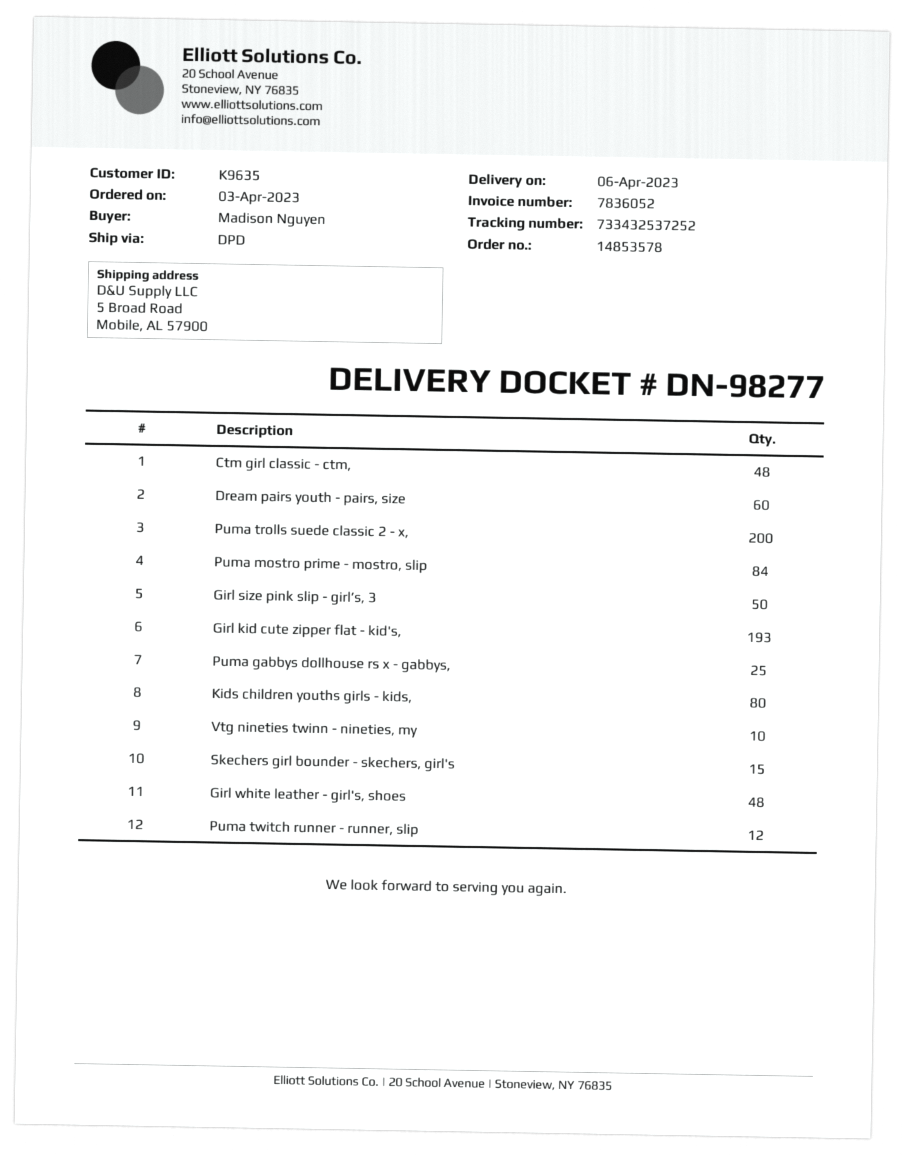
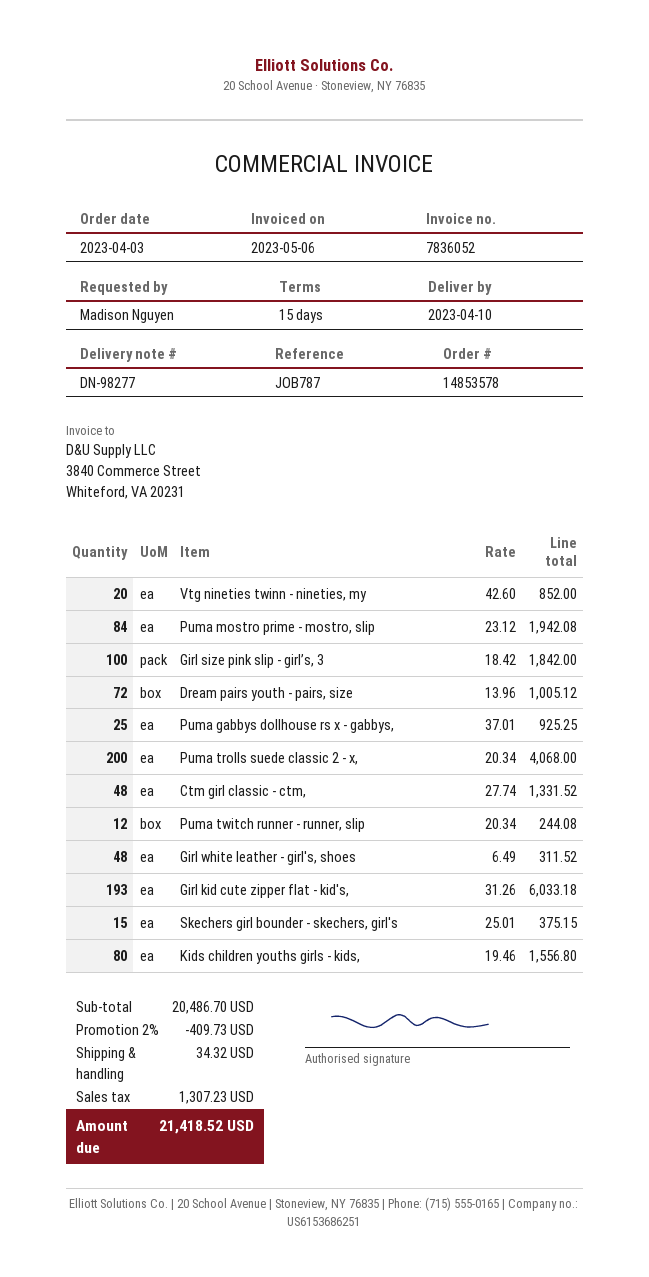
delivery date: 2023-04-06 -> 2023-04-10
Dream pairs youth - pairs, size: 60 -> 72
Girl size pink slip - girl’s, 3: 50 -> 100
Vtg nineties twinn - nineties, my: 10 -> 20

